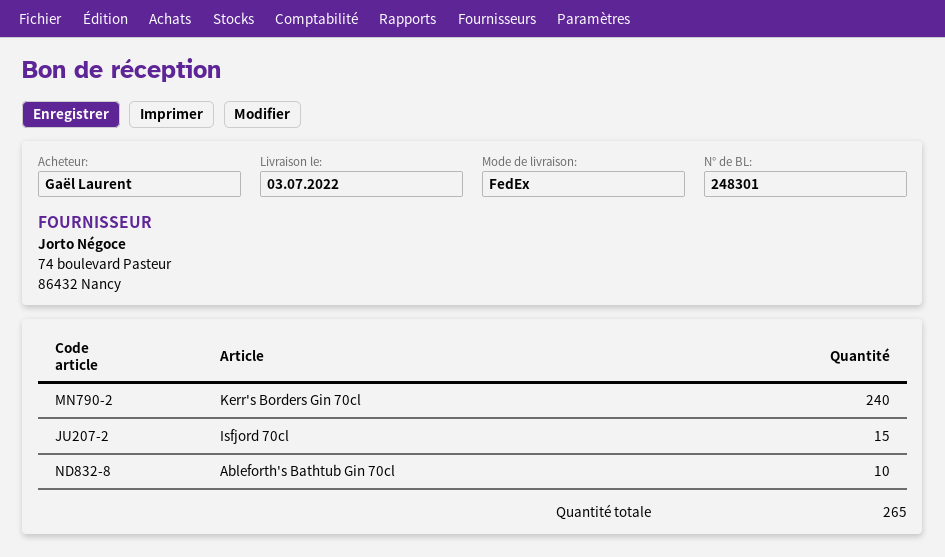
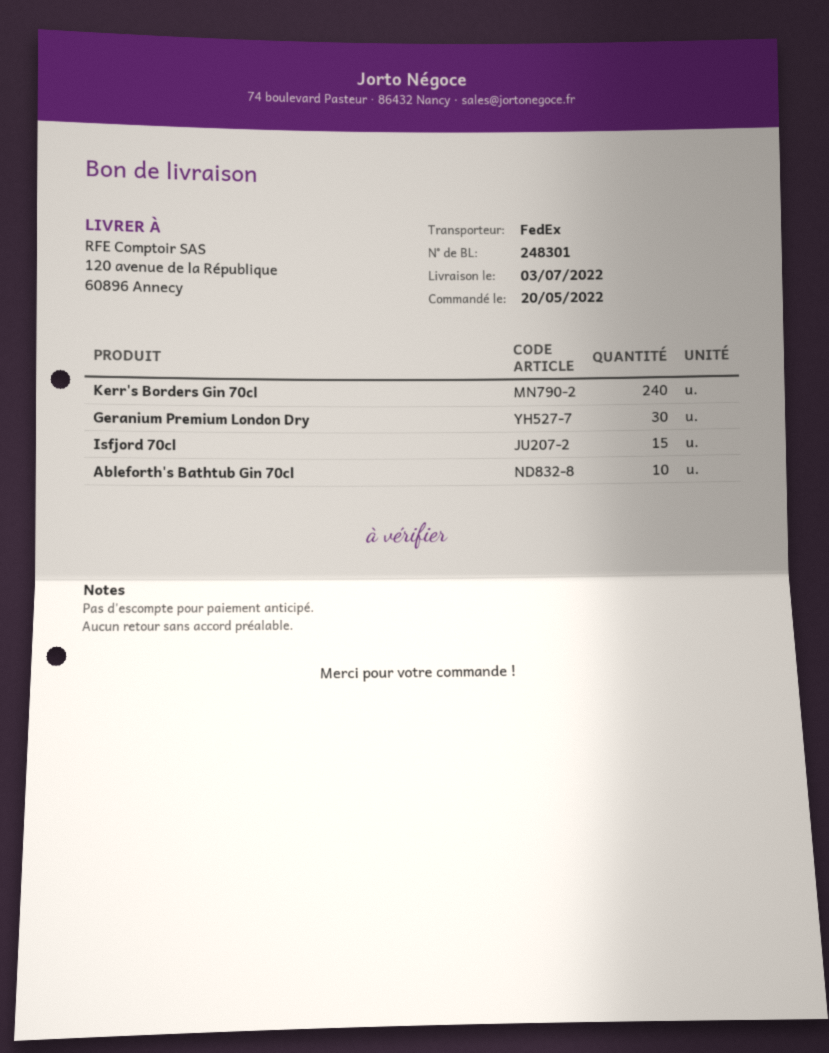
Geranium Premium London Dry: none -> 30

